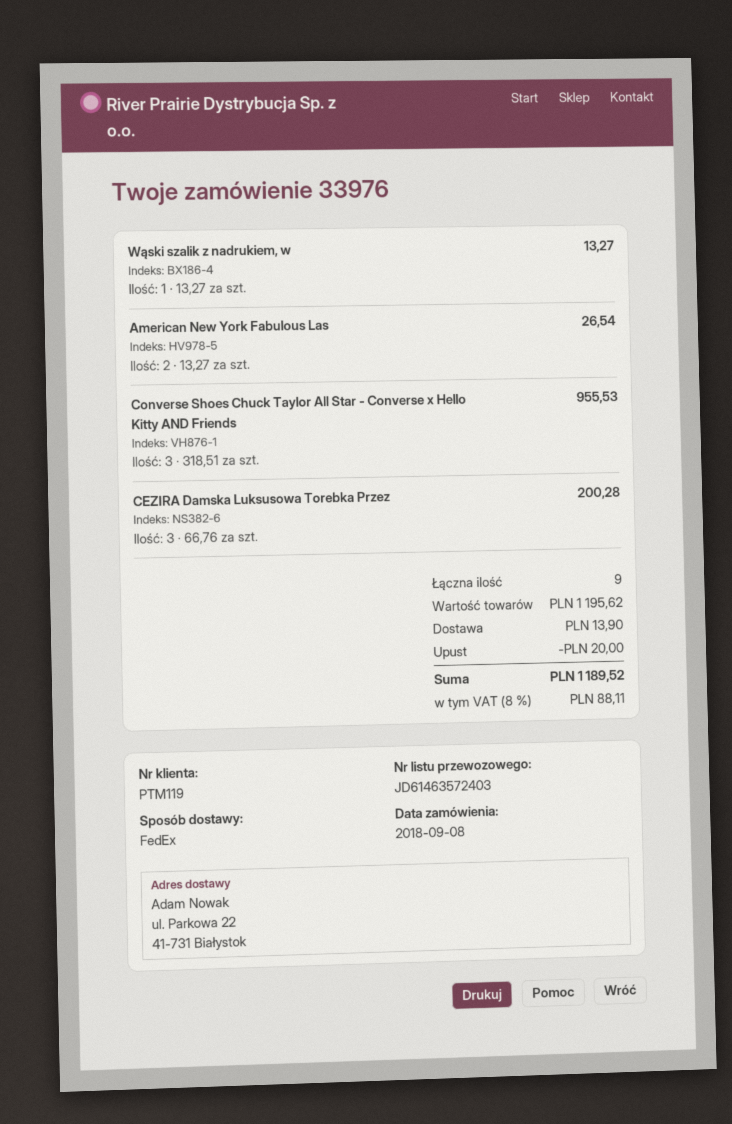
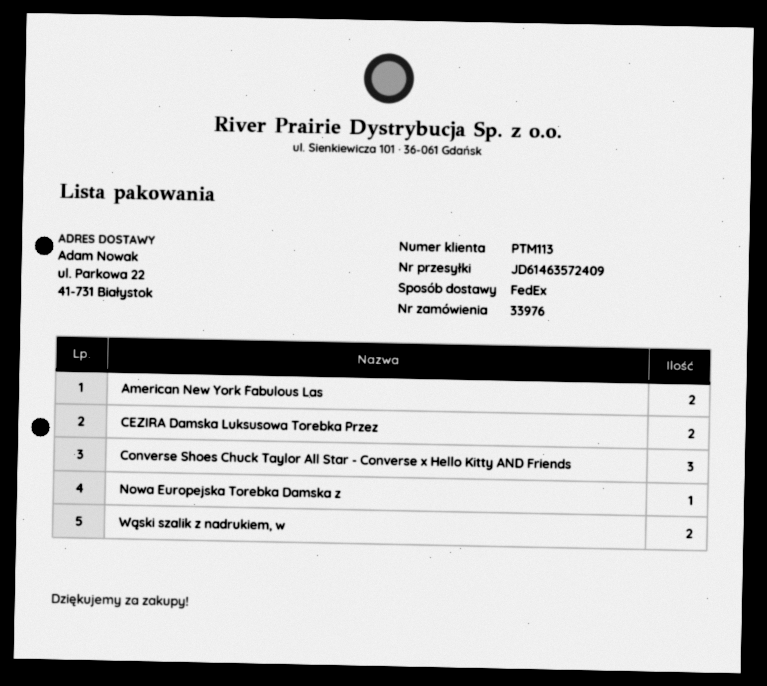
customer number: PTM119 -> PTM113
tracking number: JD61463572403 -> JD61463572409
Wąski szalik z nadrukiem, w: 1 -> 2
CEZIRA Damska Luksusowa Torebka Przez: 3 -> 2
Nowa Europejska Torebka Damska z: none -> 1

